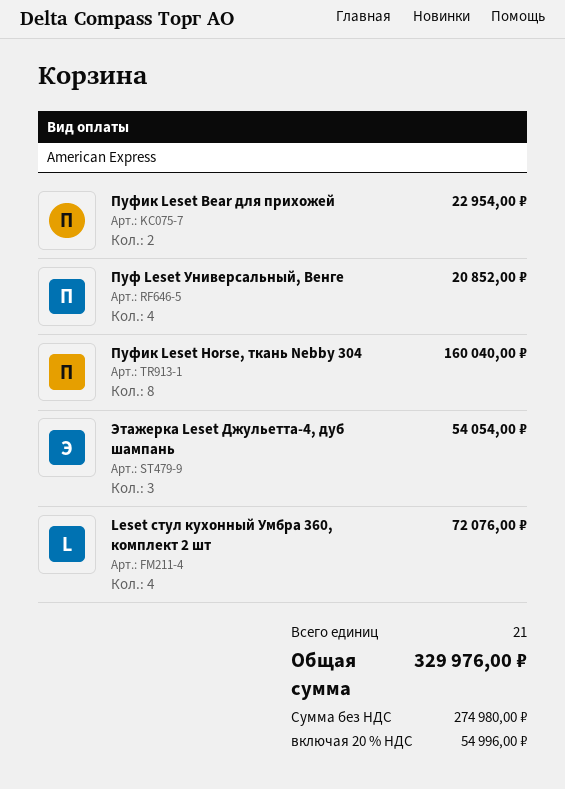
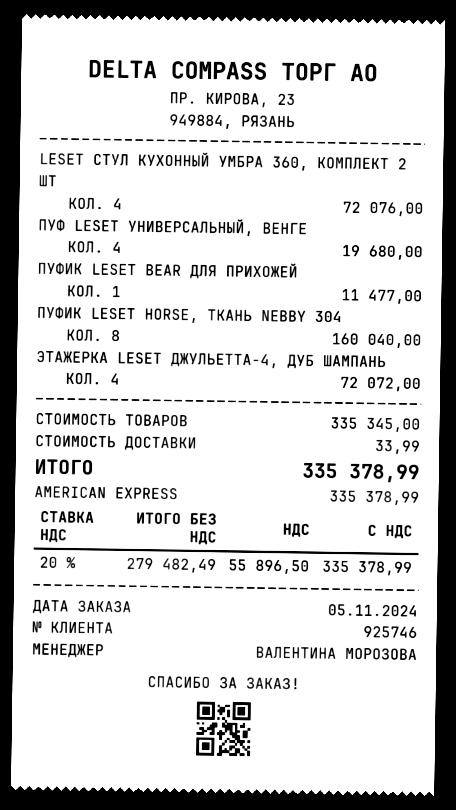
Пуфик Leset Bear для прихожей: 2 for 22954.00 -> 1 for 11477.00
Пуф Leset Универсальный, Венге: 4 for 20852.00 -> 4 for 19680.00
Этажерка Leset Джульетта-4, дуб шампань: 3 for 54054.00 -> 4 for 72072.00
shipping: none -> 33.99
net: 274980.00 -> 279482.49
tax: 20% = 54996.00 -> 20% = 55896.50
total: 329976.00 -> 335378.99

